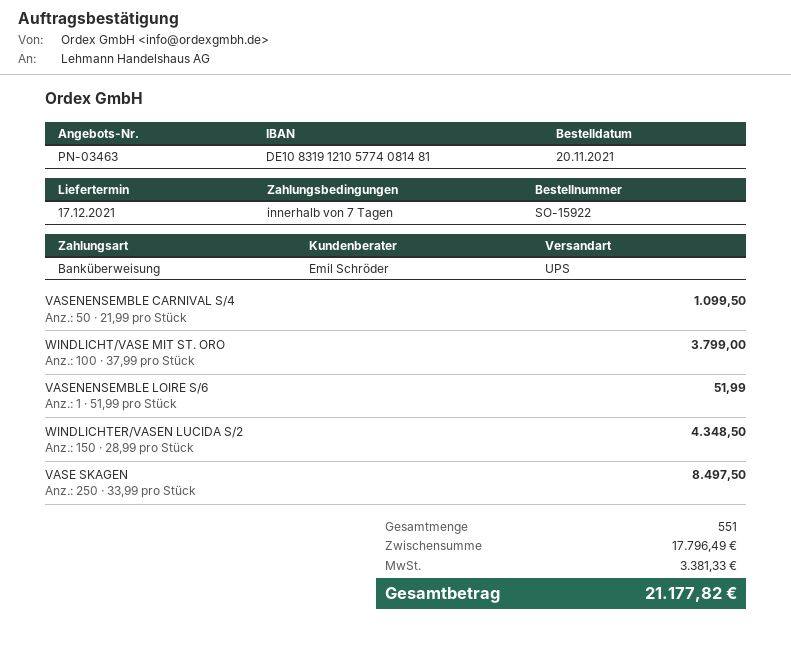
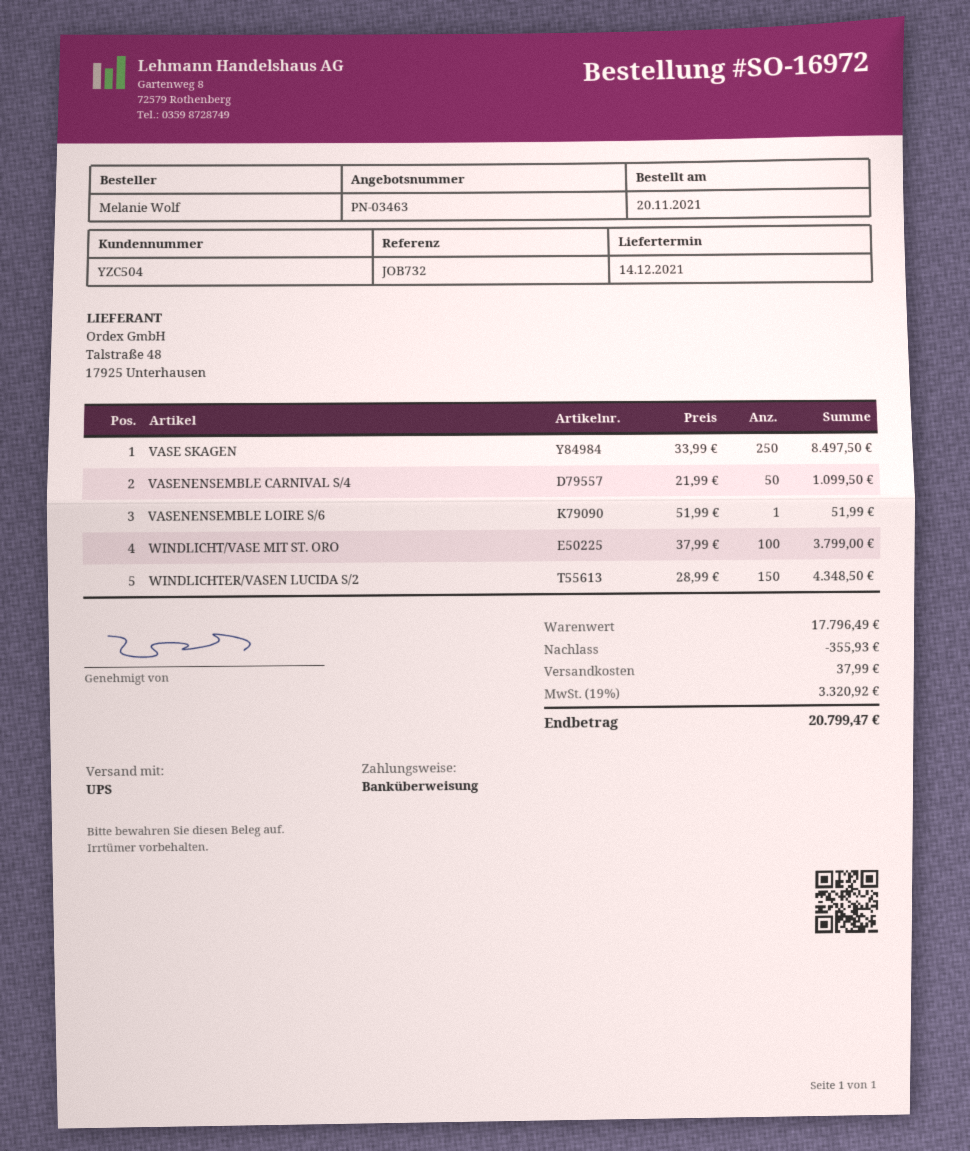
order number: SO-15922 -> SO-16972
delivery date: 2021-12-17 -> 2021-12-14
discount: none -> 355.93
shipping: none -> 37.99
tax: 3381.33 -> 3320.92
total: 21177.82 -> 20799.47

